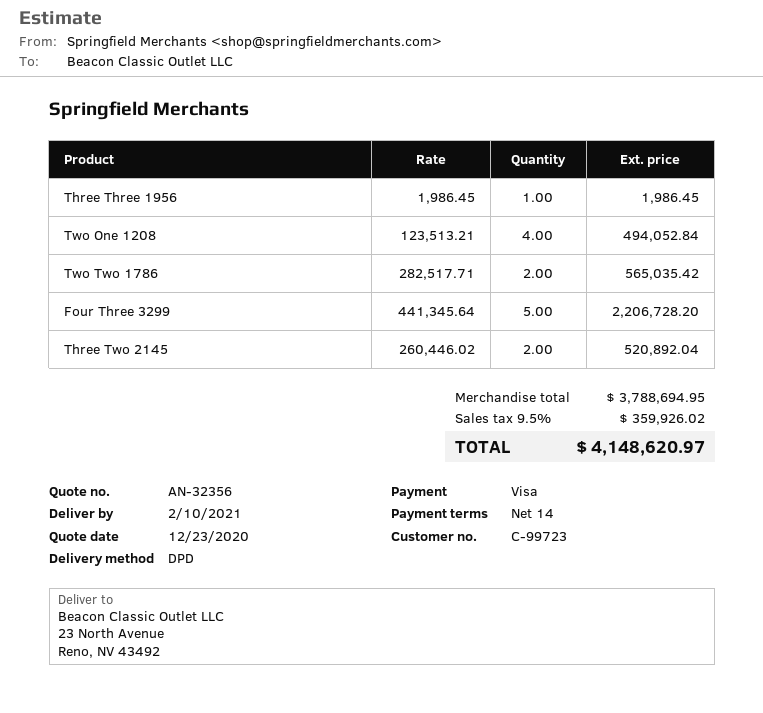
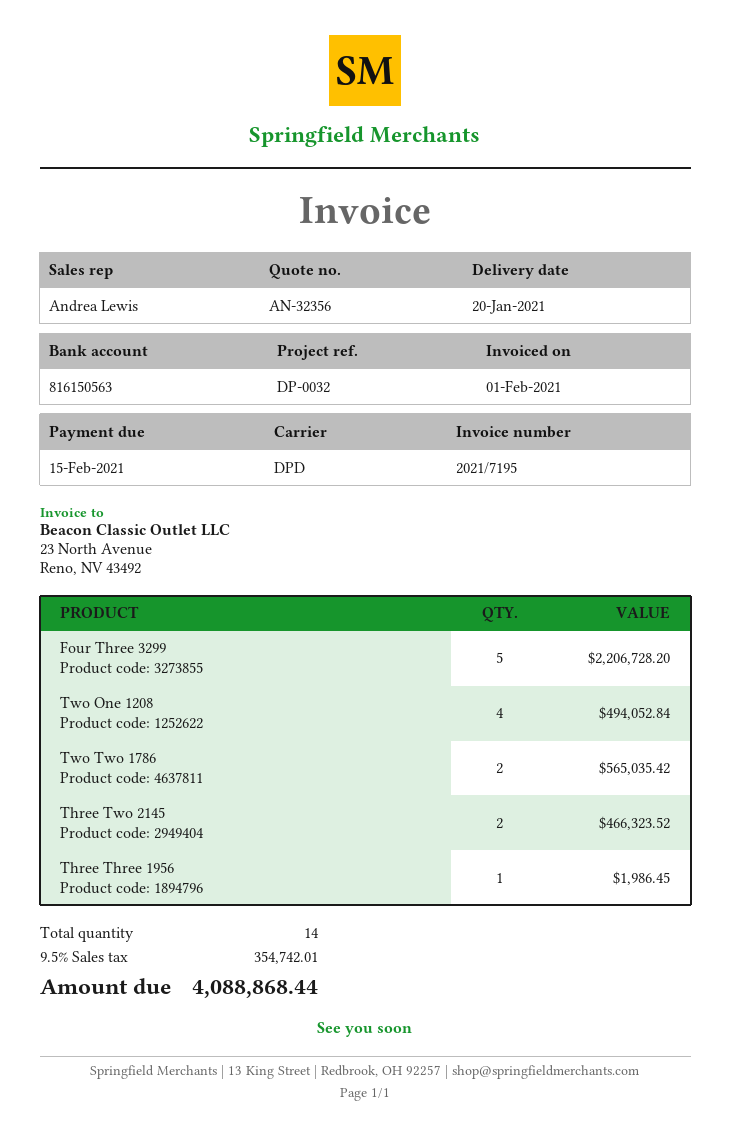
delivery date: 2021-02-10 -> 2021-01-20
Three Two 2145: 2 for 520892.04 -> 2 for 466323.52
tax: 9.5% = 359926.02 -> 9.5% = 354742.01
total: 4148620.97 -> 4088868.44

